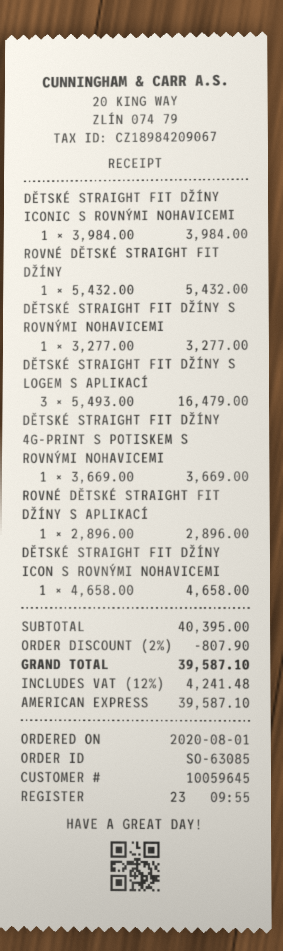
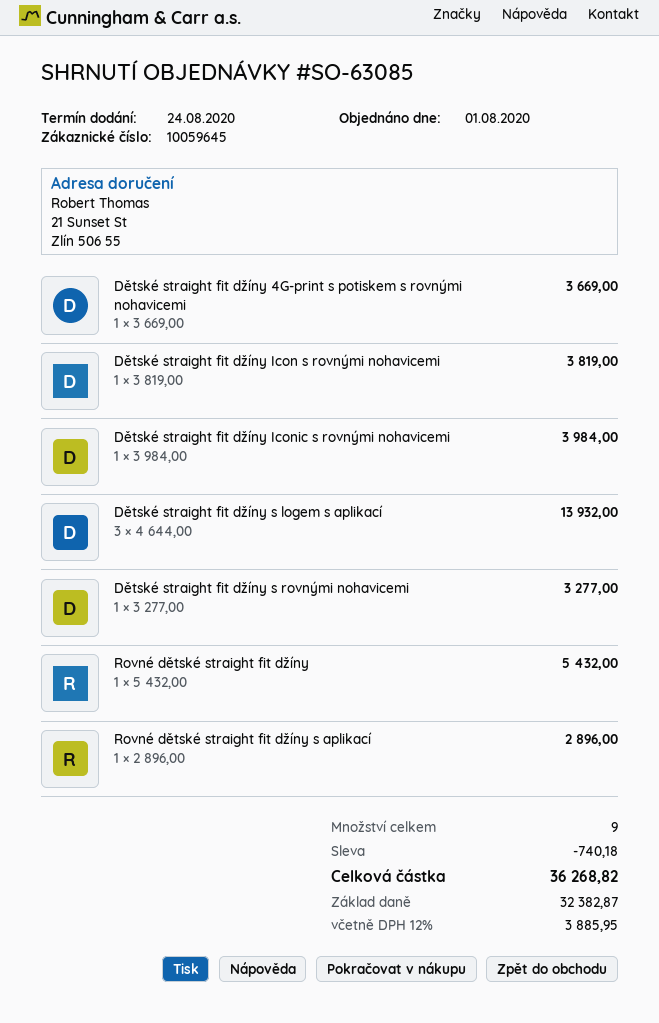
DĚTSKÉ STRAIGHT FIT DŽÍNY S LOGEM S APLIKACÍ: 3 x 5493.00 = 16479.00 -> 3 x 4644.00 = 13932.00
DĚTSKÉ STRAIGHT FIT DŽÍNY ICON S ROVNÝMI NOHAVICEMI: 1 x 4658.00 = 4658.00 -> 1 x 3819.00 = 3819.00
discount: 807.90 -> 740.18
tax: 12% = 4241.48 -> 12% = 3885.95
total: 39587.10 -> 36268.82

